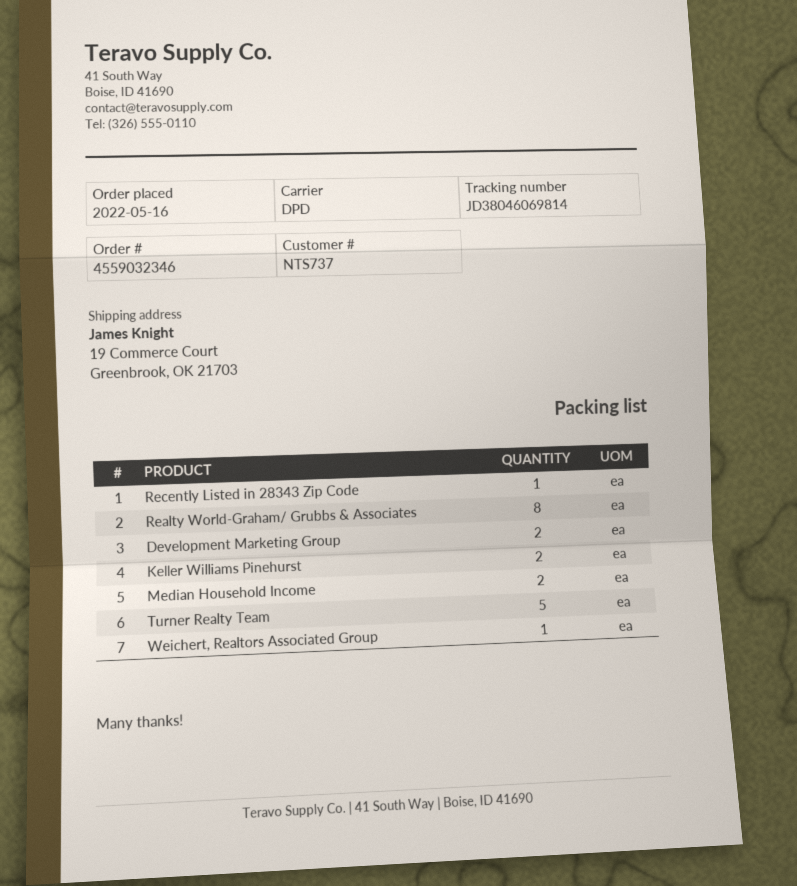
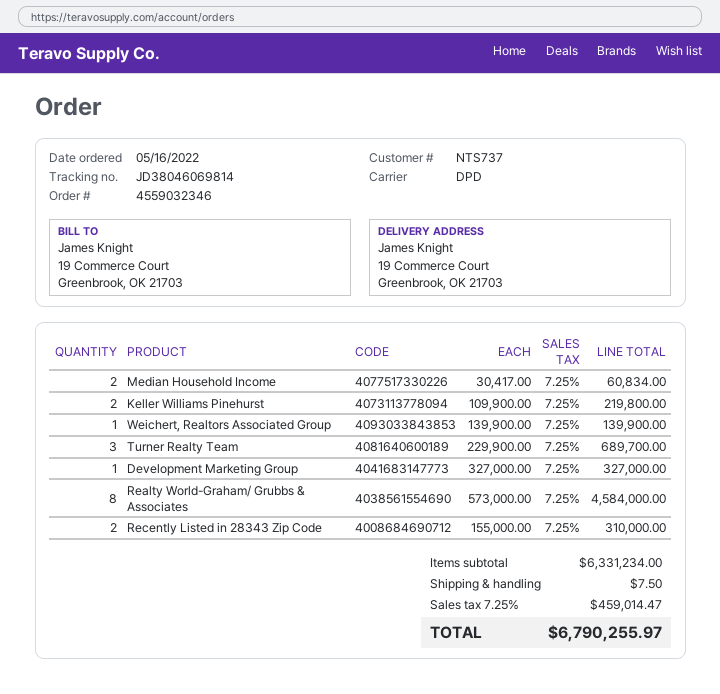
Recently Listed in 28343 Zip Code: 1 -> 2
Development Marketing Group: 2 -> 1
Turner Realty Team: 5 -> 3

